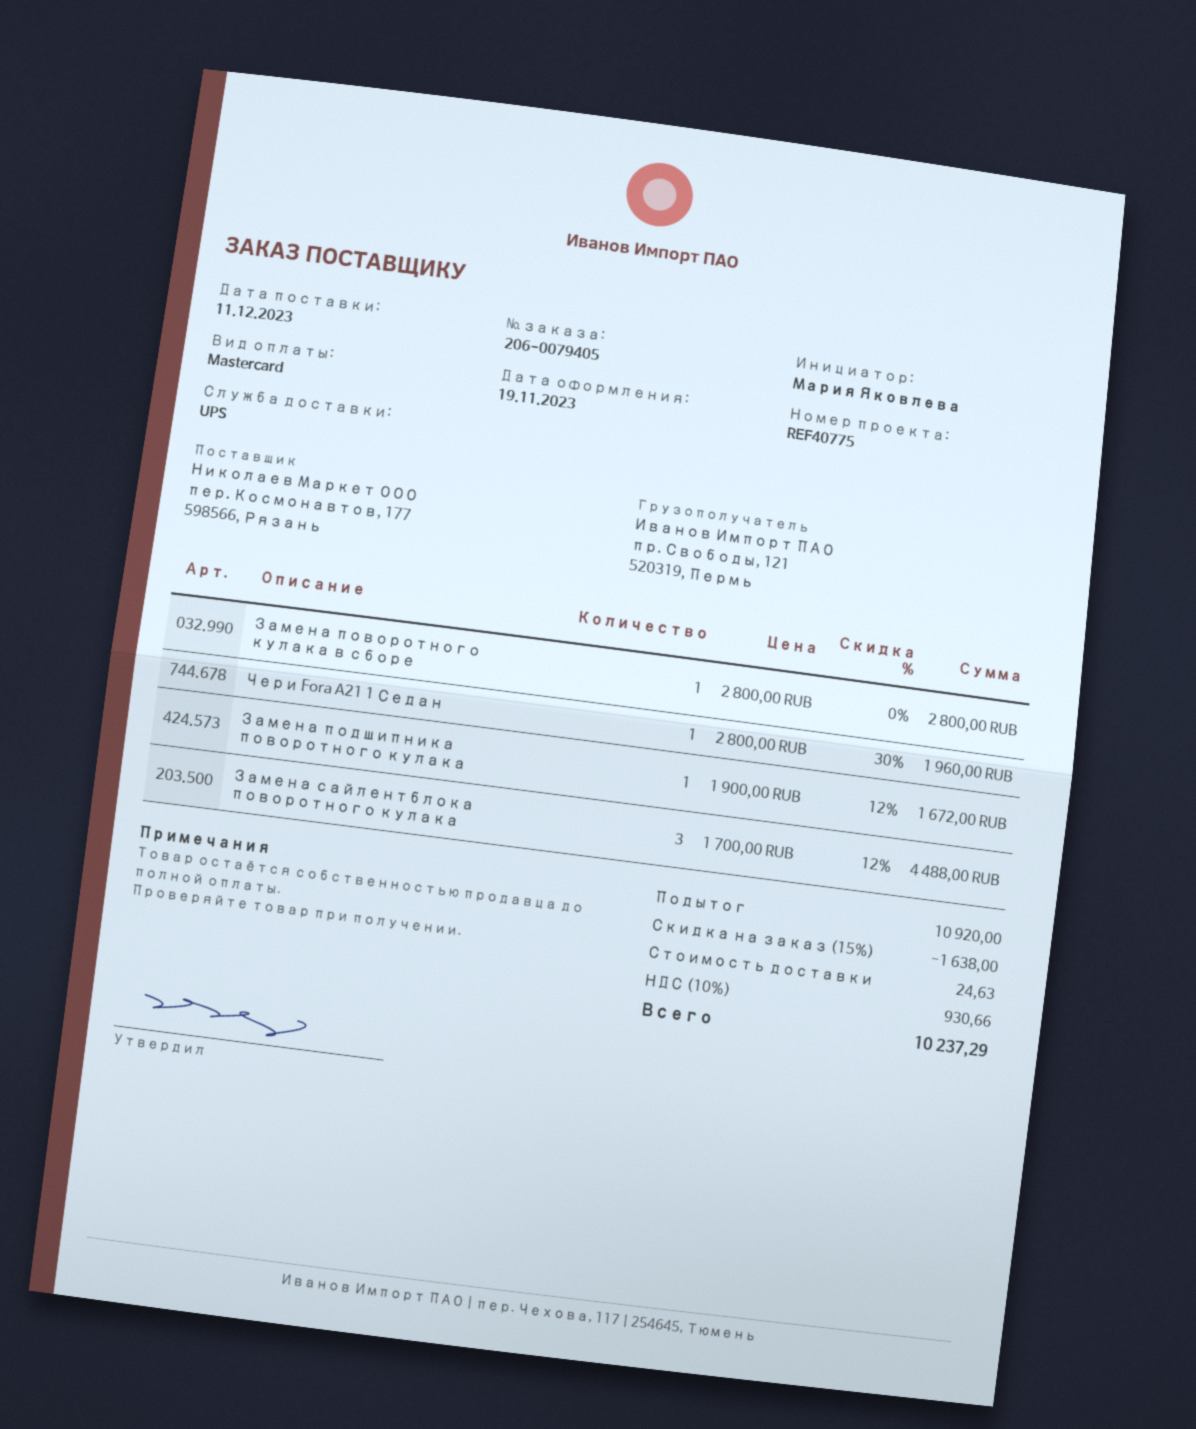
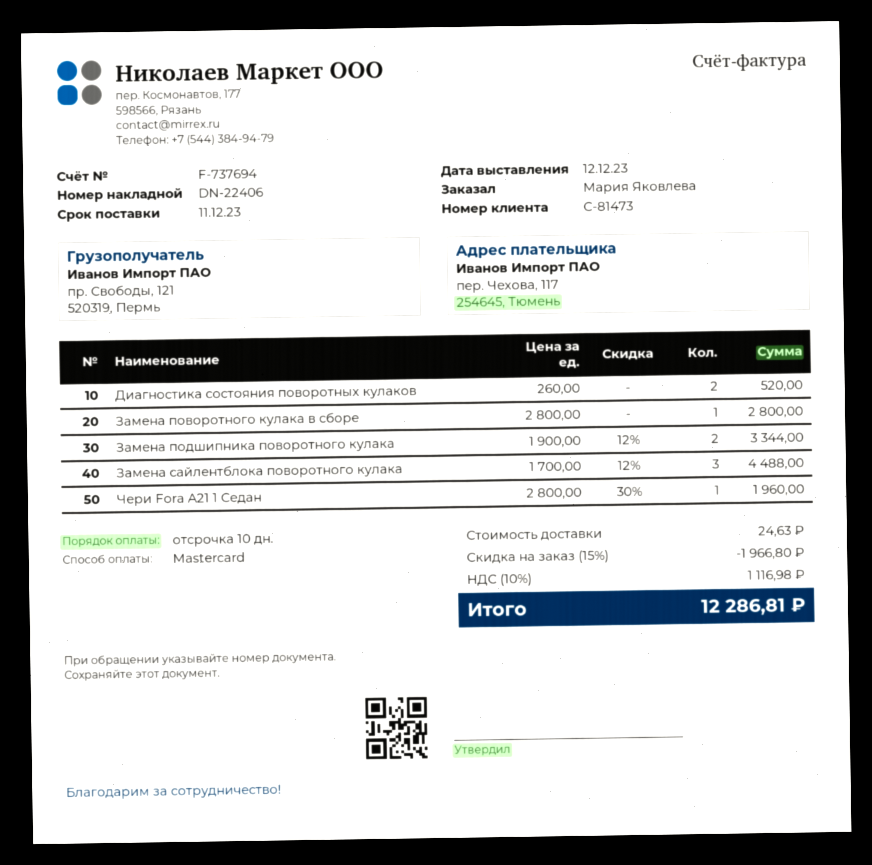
Замена подшипника поворотного кулака: 1 x 1900.00 - 12% = 1672.00 -> 2 x 1900.00 - 12% = 3344.00
Диагностика состояния поворотных кулаков: none -> 2 x 260.00 = 520.00
discount: 15% = 1638.00 -> 15% = 1966.80
tax: 10% = 930.66 -> 10% = 1116.98
total: 10237.29 -> 12286.81

